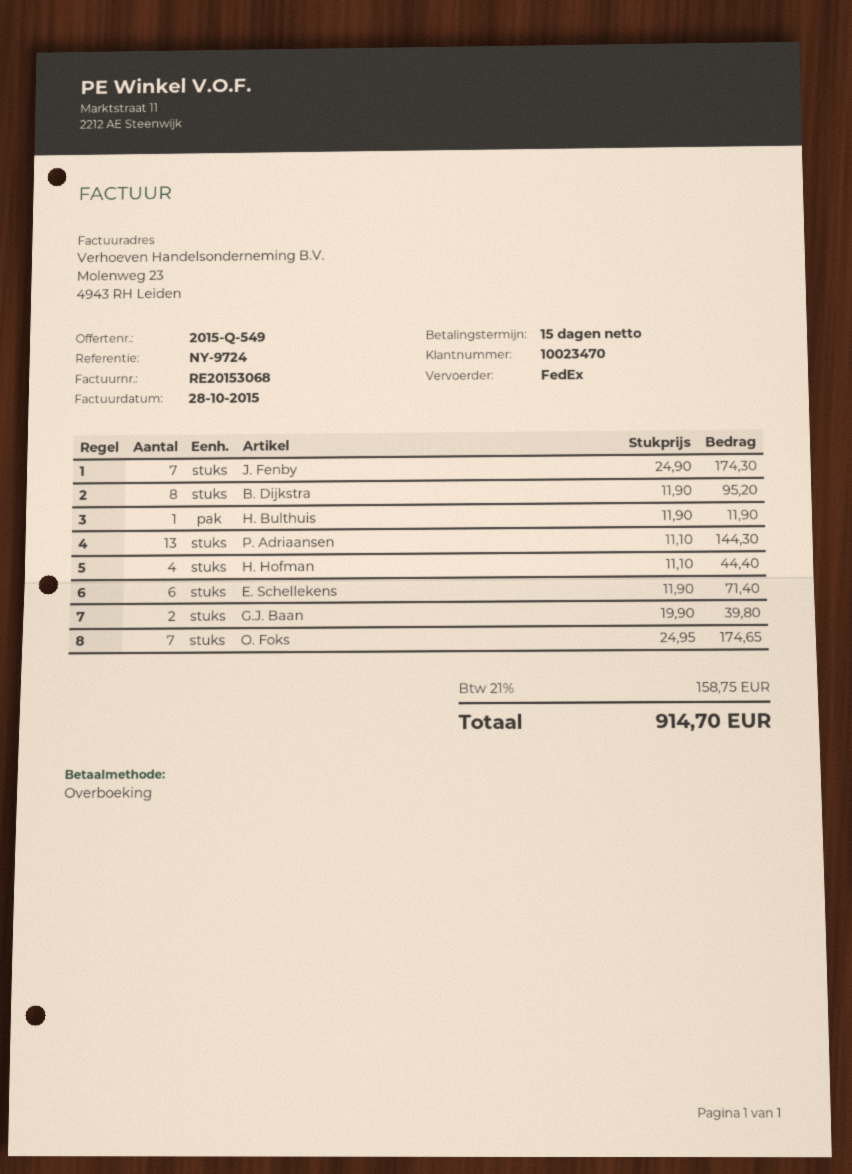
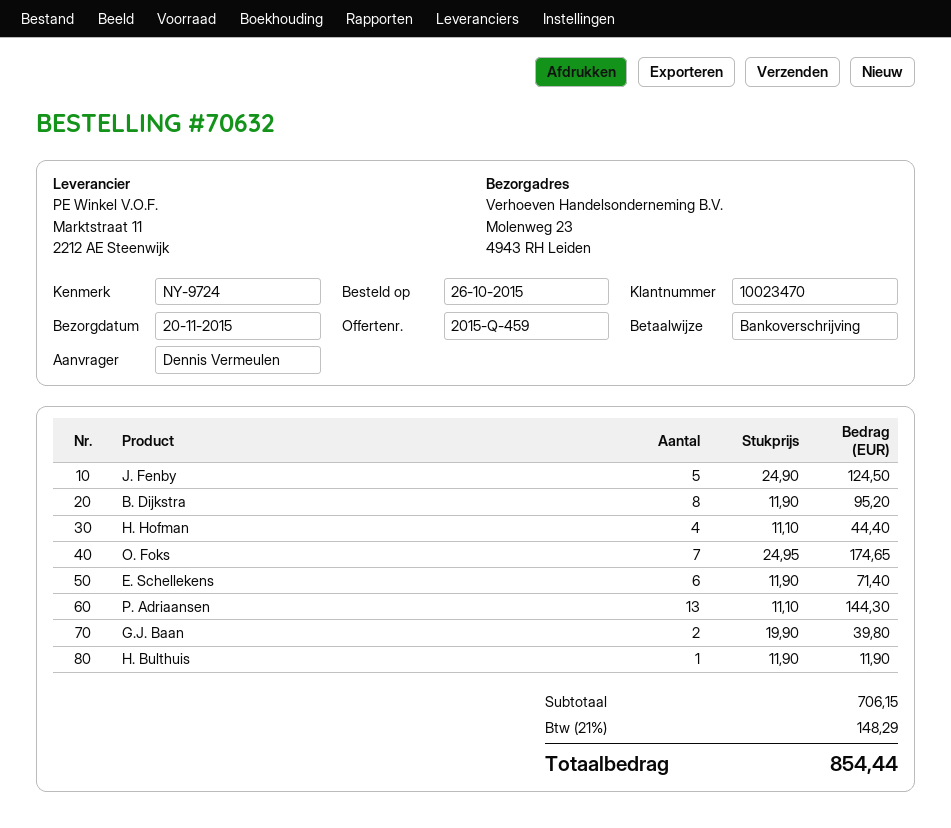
quote number: 2015-Q-549 -> 2015-Q-459
J. Fenby: 7 x 24.90 = 174.30 -> 5 x 24.90 = 124.50
tax: 21% = 158.75 -> 21% = 148.29
total: 914.70 -> 854.44

